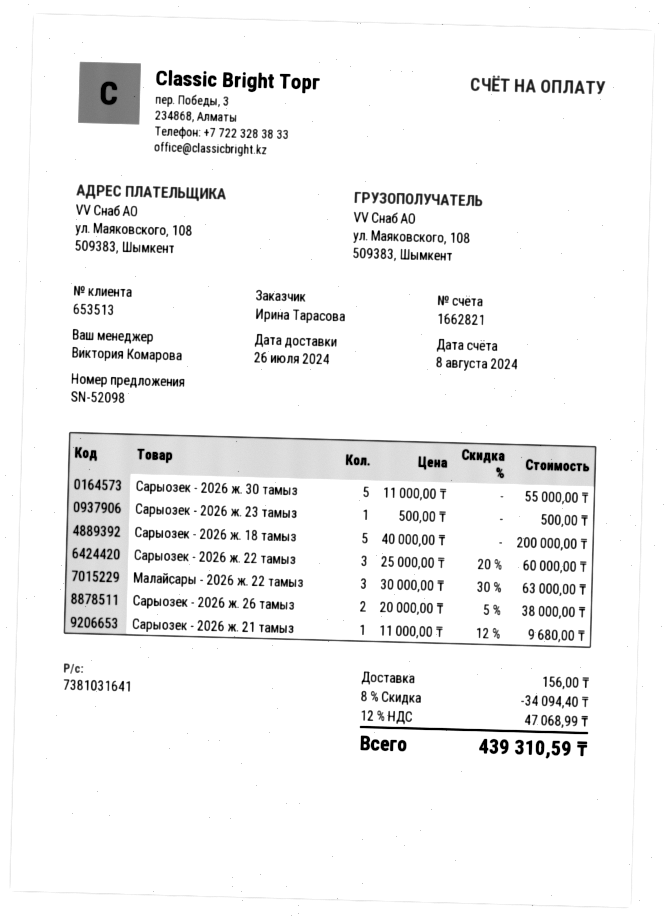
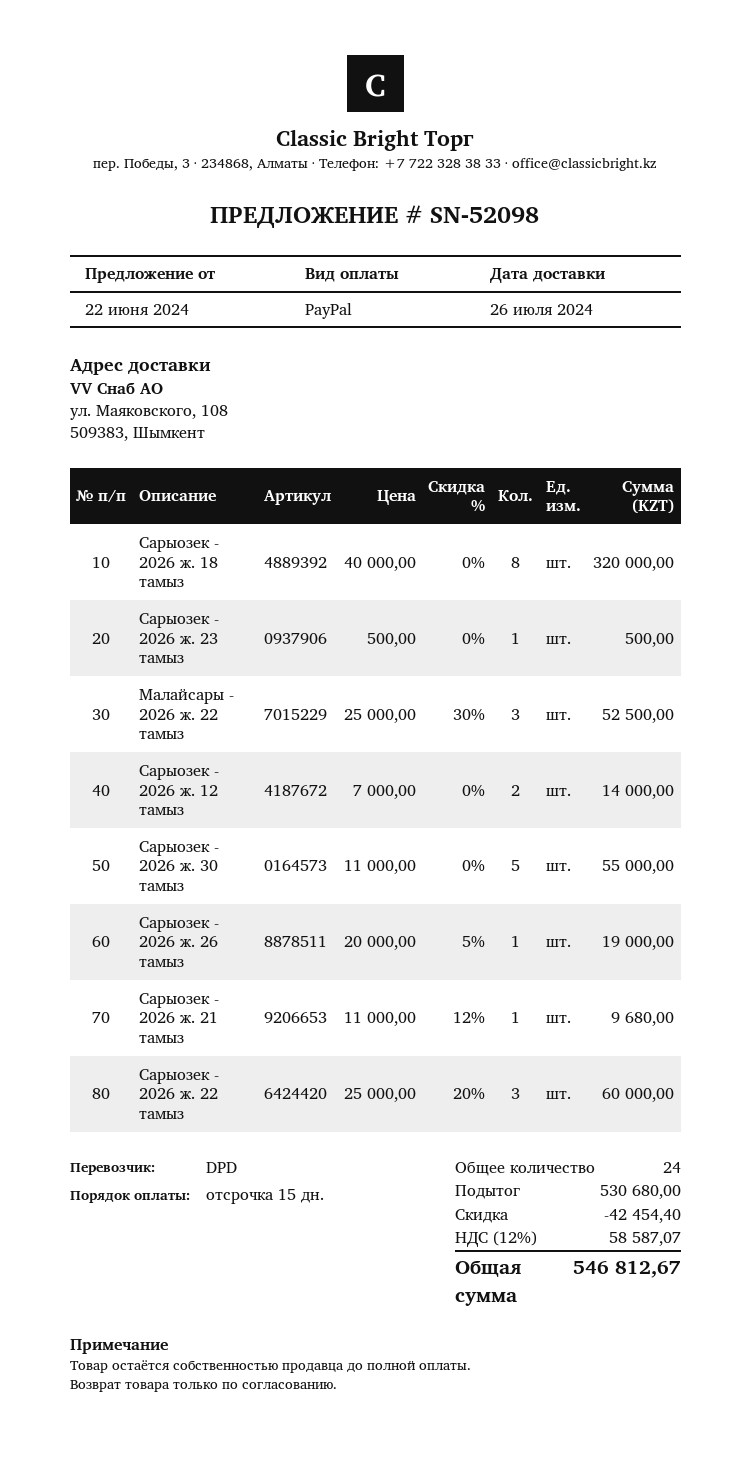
Сарыозек - 2026 ж. 18 тамыз: 5 x 40000.00 = 200000.00 -> 8 x 40000.00 = 320000.00
Малайсары - 2026 ж. 22 тамыз: 3 x 30000.00 - 30% = 63000.00 -> 3 x 25000.00 - 30% = 52500.00
Сарыозек - 2026 ж. 26 тамыз: 2 x 20000.00 - 5% = 38000.00 -> 1 x 20000.00 - 5% = 19000.00
Сарыозек - 2026 ж. 12 тамыз: none -> 2 x 7000.00 = 14000.00
discount: 34094.40 -> 42454.40
shipping: 156.00 -> none
tax: 12% = 47068.99 -> 12% = 58587.07
total: 439310.59 -> 546812.67

